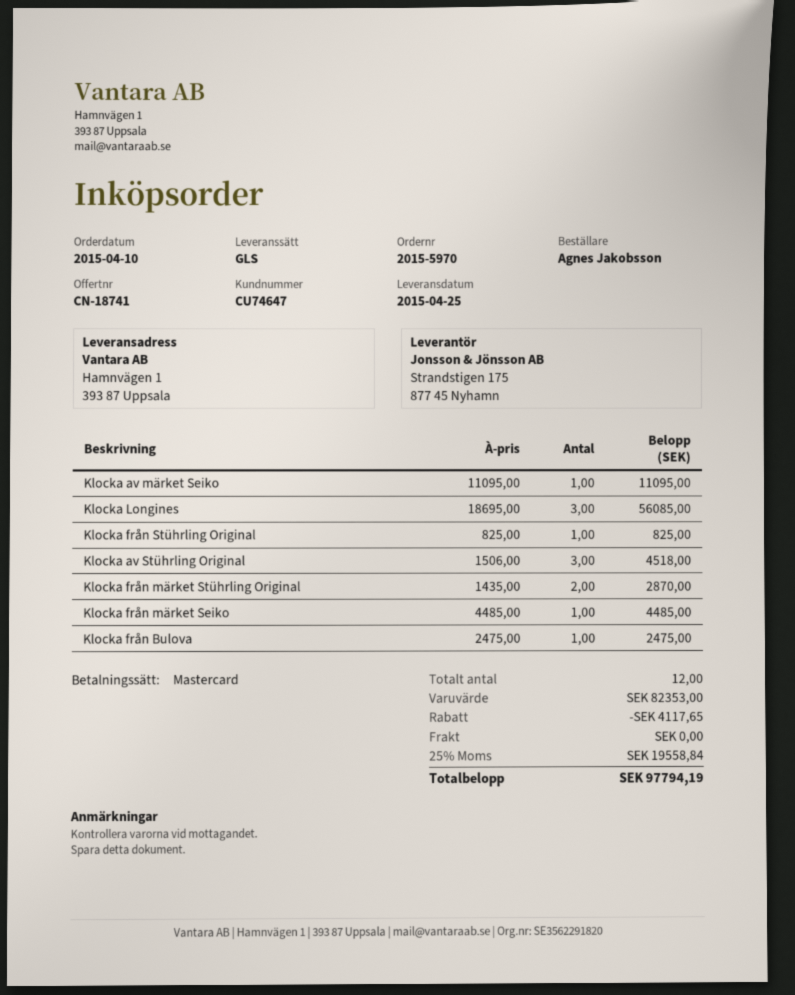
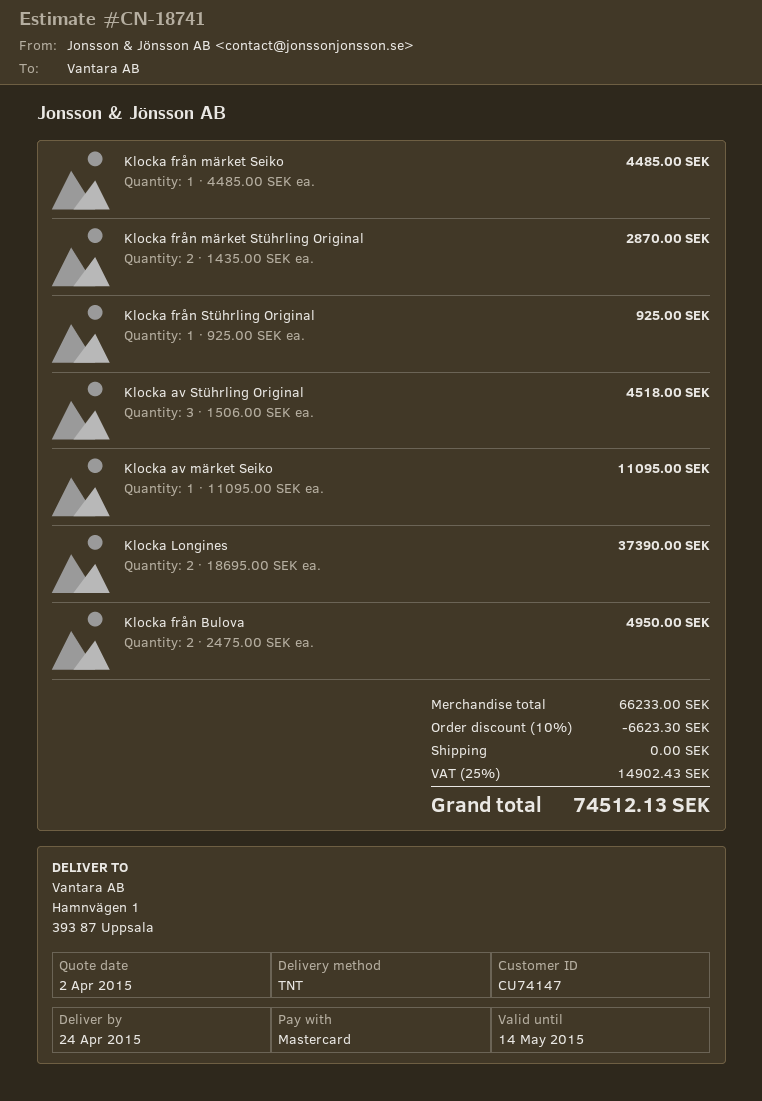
delivery date: 2015-04-25 -> 2015-04-24
customer number: CU74647 -> CU74147
shipping method: GLS -> TNT
Klocka Longines: 3 x 18695.00 = 56085.00 -> 2 x 18695.00 = 37390.00
Klocka från Stührling Original: 1 x 825.00 = 825.00 -> 1 x 925.00 = 925.00
Klocka från Bulova: 1 x 2475.00 = 2475.00 -> 2 x 2475.00 = 4950.00
subtotal: 82353.00 -> 66233.00
discount: 4117.65 -> 6623.30
tax: 25% = 19558.84 -> 25% = 14902.43
total: 97794.19 -> 74512.13

